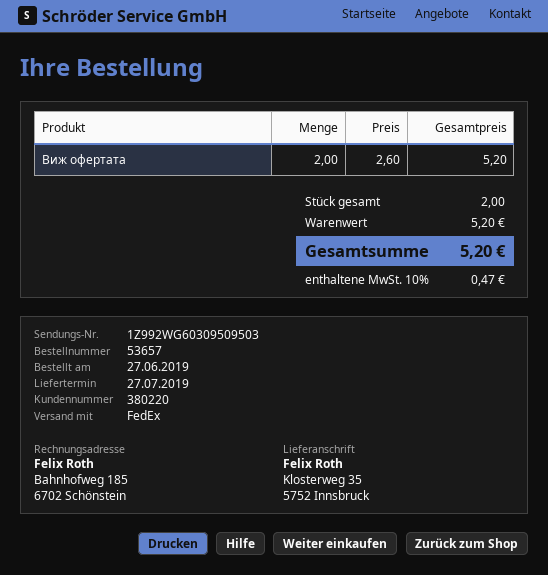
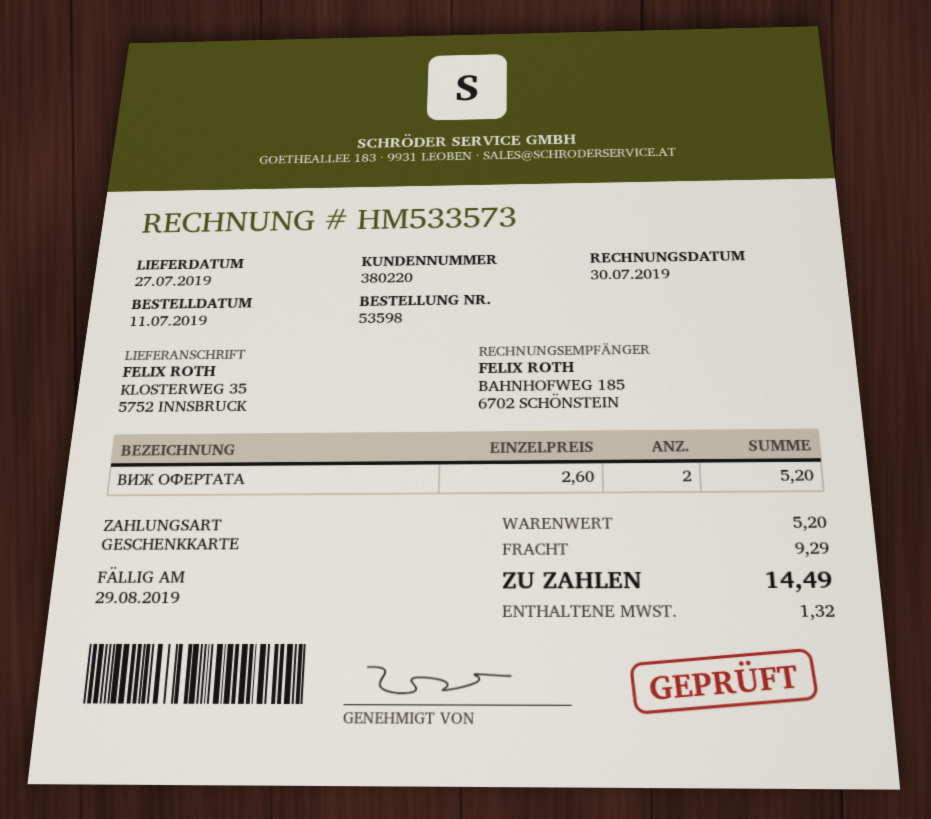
order number: 53657 -> 53598
order date: 2019-06-27 -> 2019-07-11
shipping: none -> 9.29
tax: 0.47 -> 1.32
total: 5.20 -> 14.49

